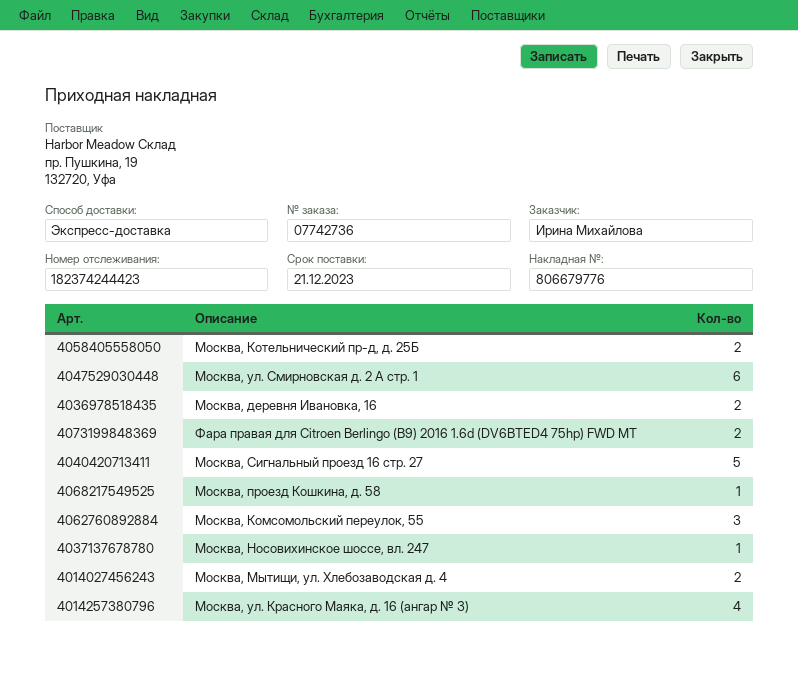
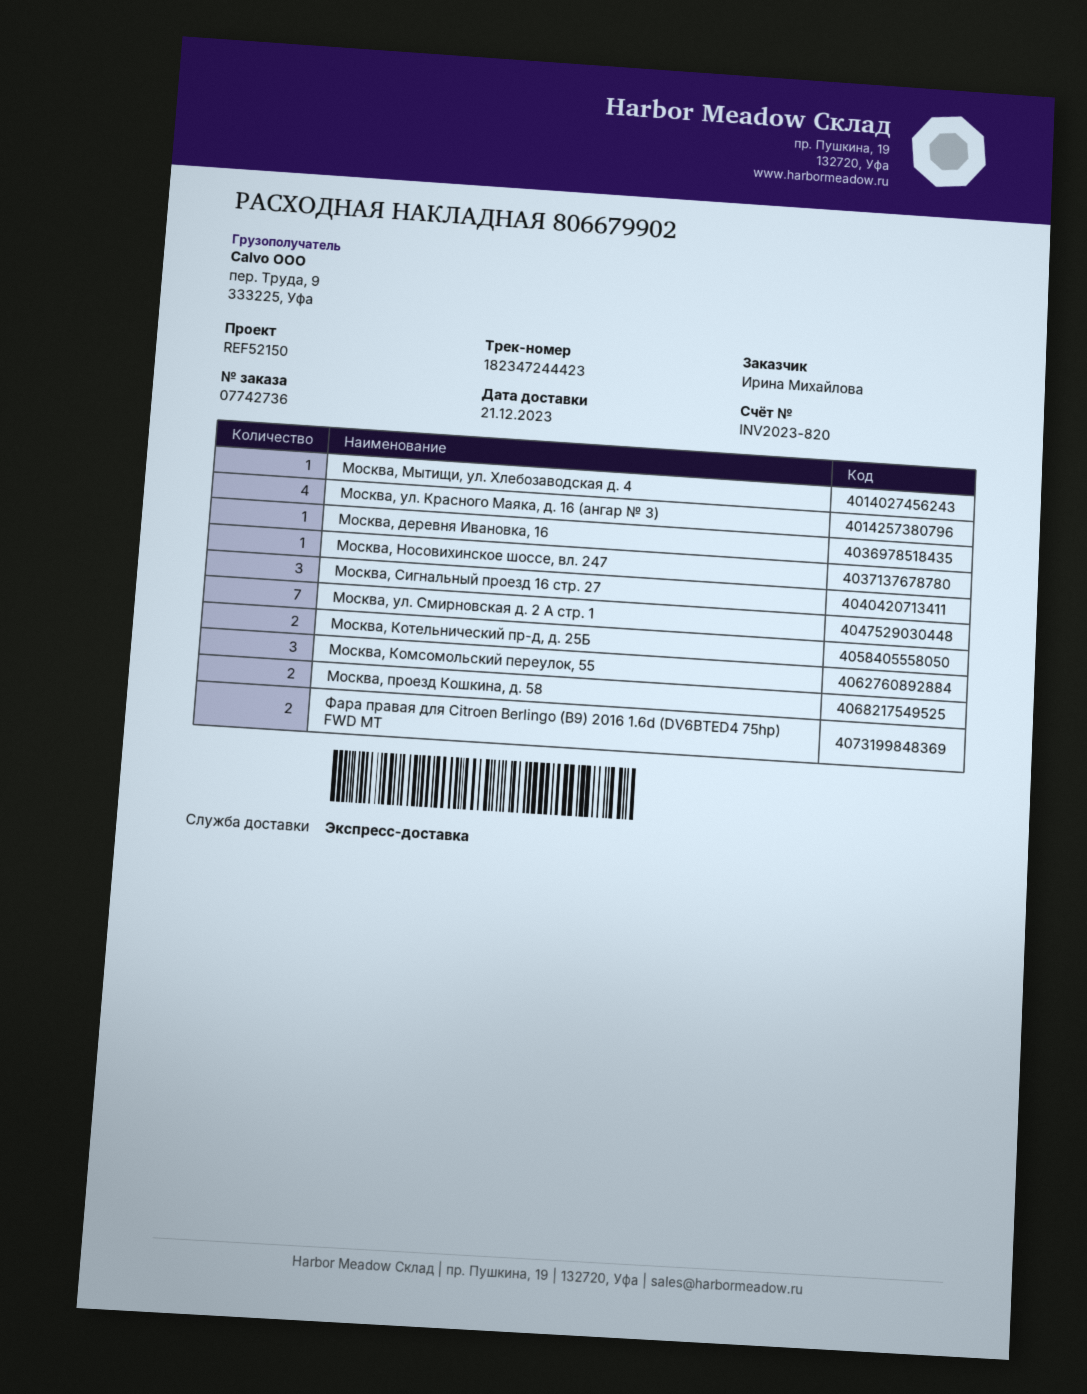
delivery note number: 806679776 -> 806679902
tracking number: 182374244423 -> 182347244423
Москва, ул. Смирновская д. 2 А стр. 1: 6 -> 7
Москва, деревня Ивановка, 16: 2 -> 1
Москва, Сигнальный проезд 16 стр. 27: 5 -> 3
Москва, проезд Кошкина, д. 58: 1 -> 2
Москва, Мытищи, ул. Хлебозаводская д. 4: 2 -> 1

